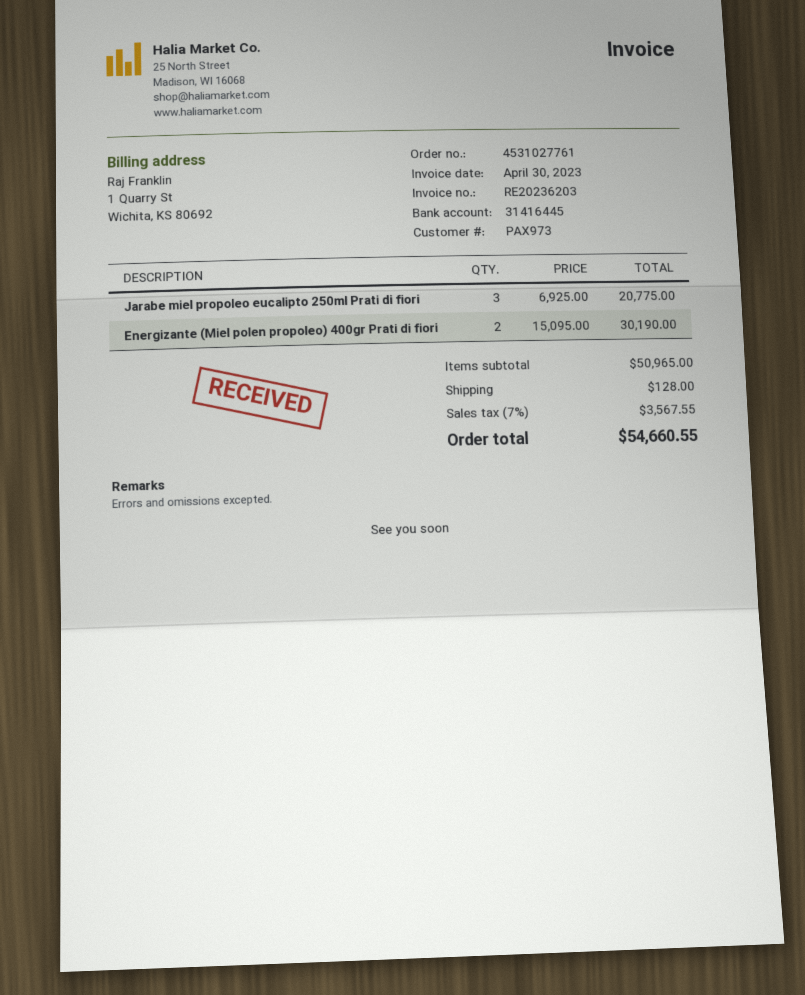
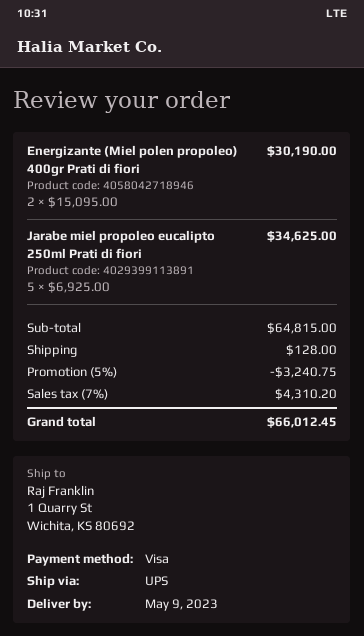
Jarabe miel propoleo eucalipto 250ml Prati di fiori: 3 x 6925.00 = 20775.00 -> 5 x 6925.00 = 34625.00
subtotal: 50965.00 -> 64815.00
discount: none -> 5% = 3240.75
tax: 7% = 3567.55 -> 7% = 4310.20
total: 54660.55 -> 66012.45

